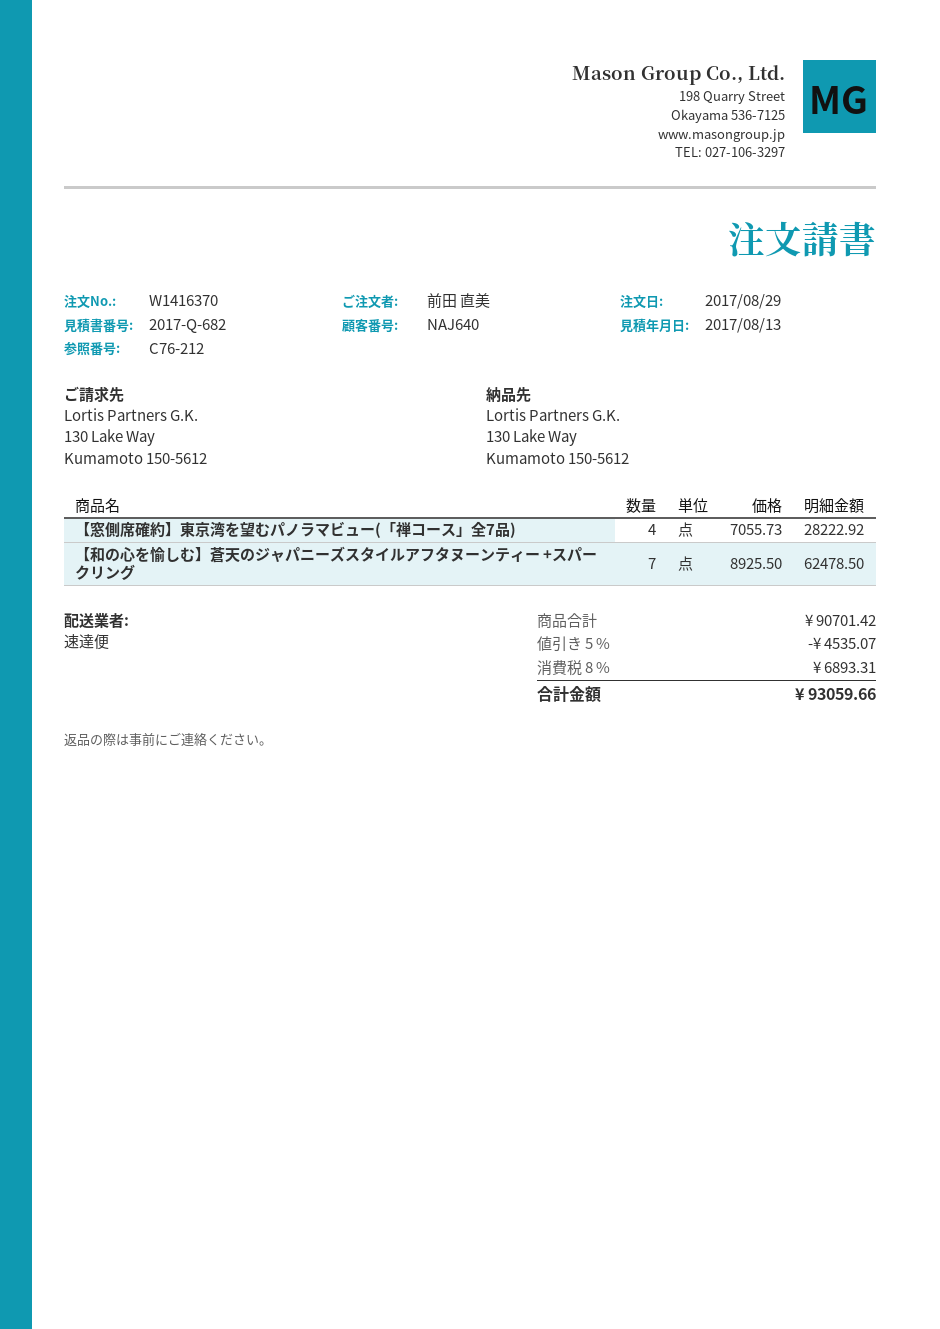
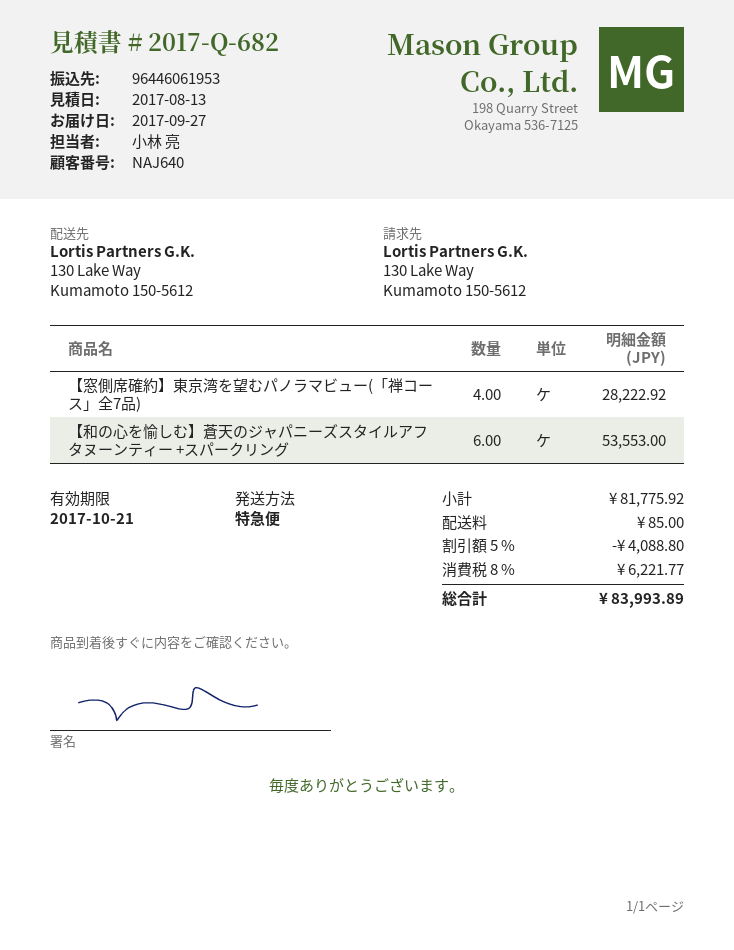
【和の心を愉しむ】蒼天のジャパニーズスタイルアフタヌーンティー +スパークリング: 7 for 62478.50 -> 6 for 53553.00
subtotal: 90701.42 -> 81775.92
discount: 5% = 4535.07 -> 5% = 4088.80
shipping: none -> 85.00
tax: 8% = 6893.31 -> 8% = 6221.77
total: 93059.66 -> 83993.89

